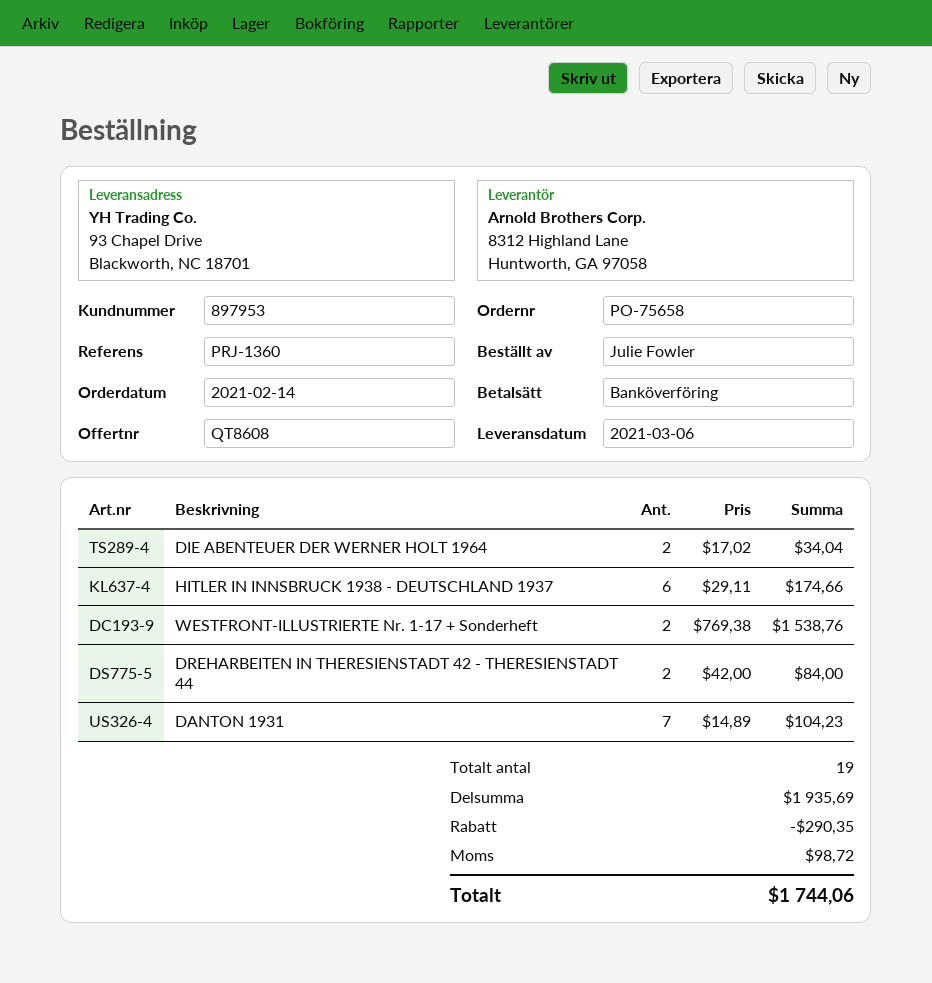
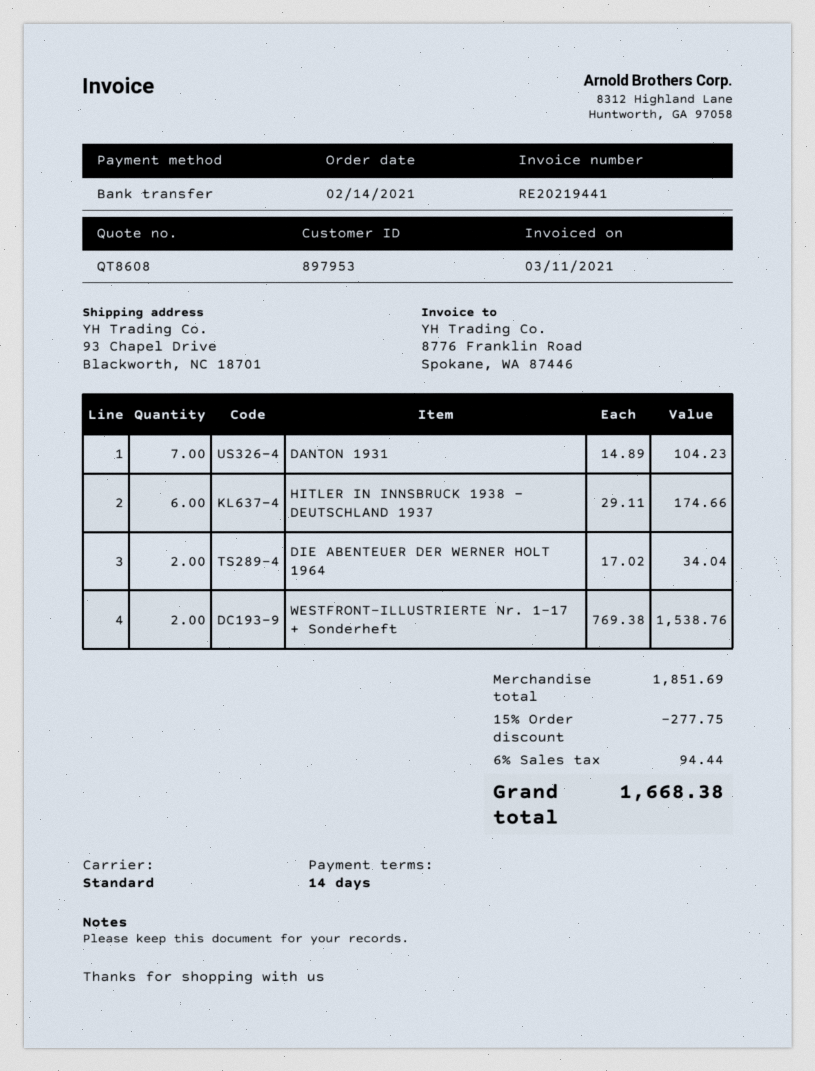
DREHARBEITEN IN THERESIENSTADT 42 - THERESIENSTADT 44: 2 x 42.00 = 84.00 -> none
subtotal: 1935.69 -> 1851.69
discount: 290.35 -> 277.75
tax: 98.72 -> 94.44
total: 1744.06 -> 1668.38

